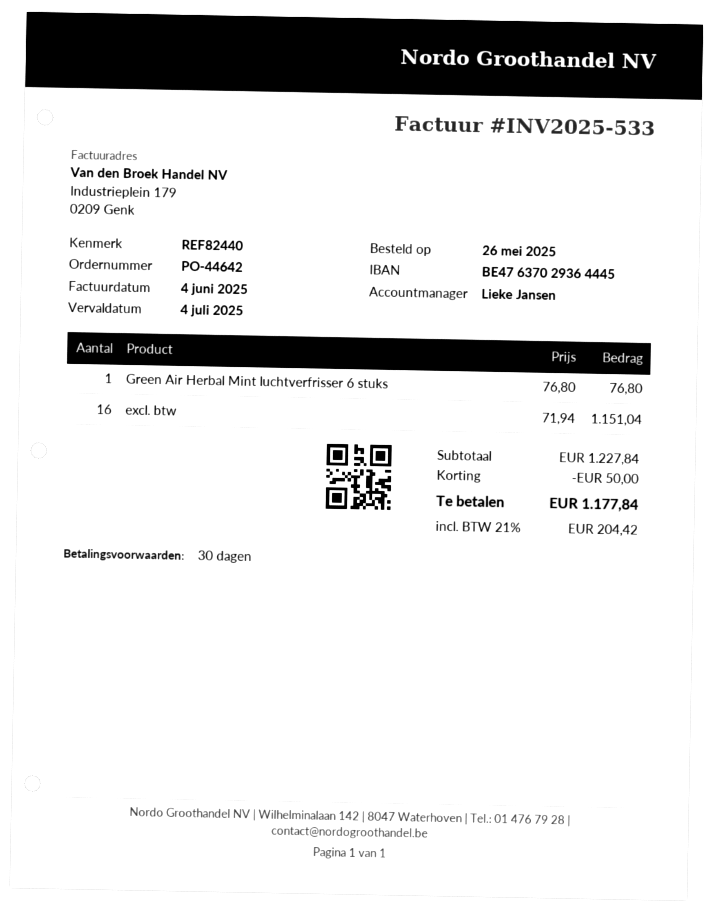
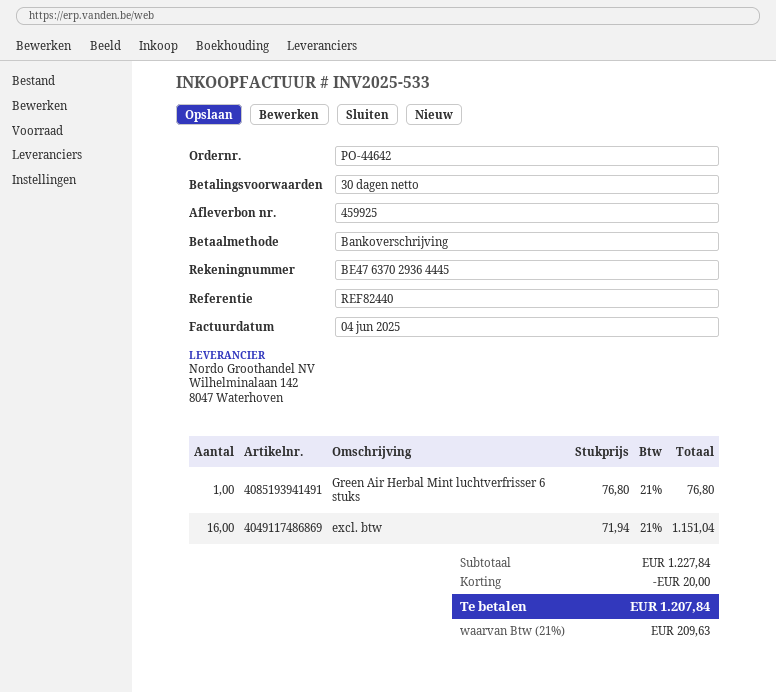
discount: 50.00 -> 20.00
tax: 21% = 204.42 -> 21% = 209.63
total: 1177.84 -> 1207.84

